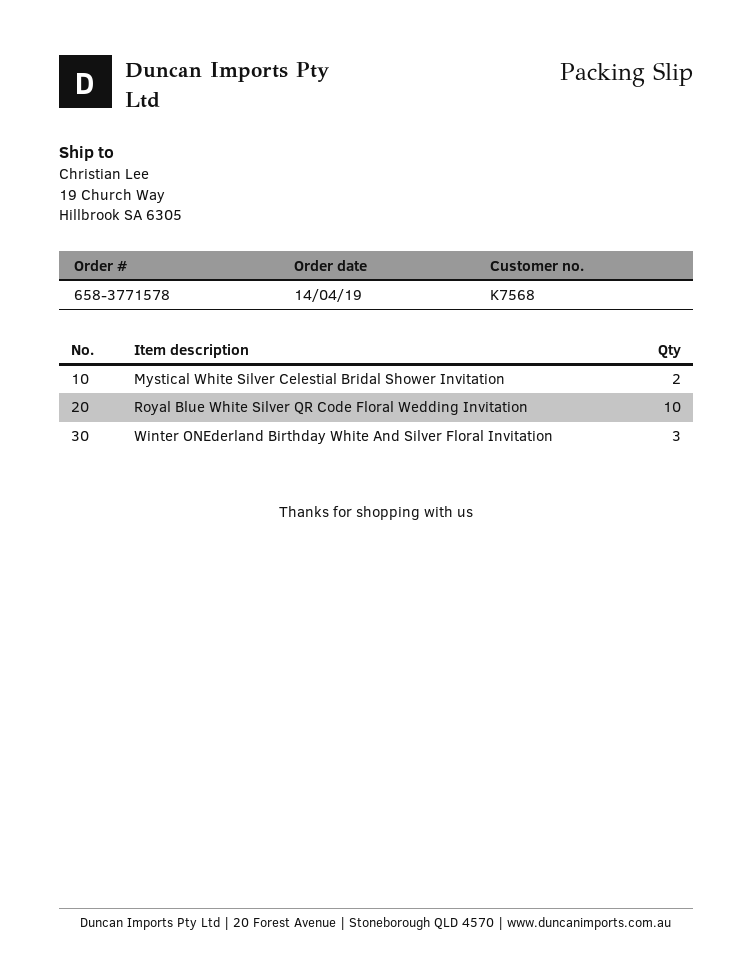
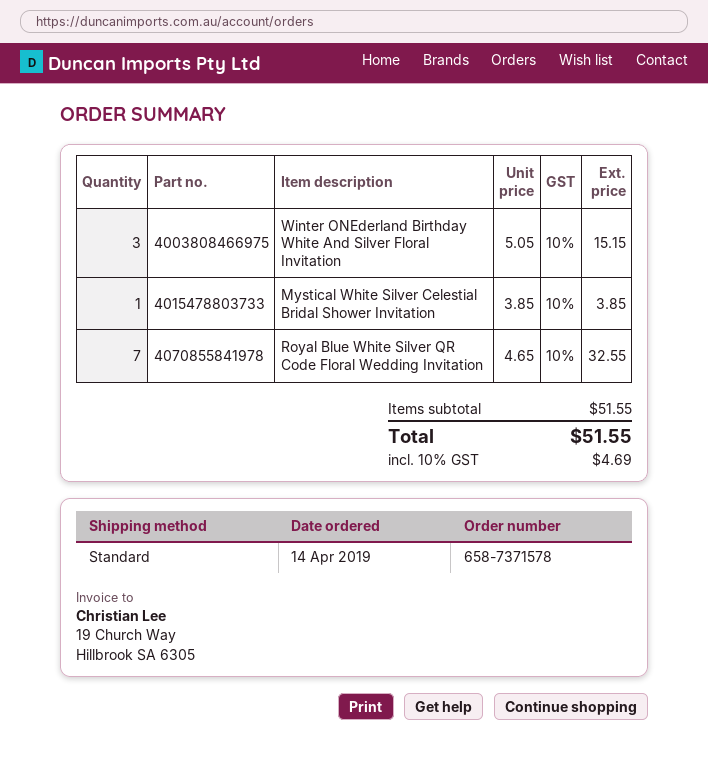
order number: 658-3771578 -> 658-7371578
Mystical White Silver Celestial Bridal Shower Invitation: 2 -> 1
Royal Blue White Silver QR Code Floral Wedding Invitation: 10 -> 7

